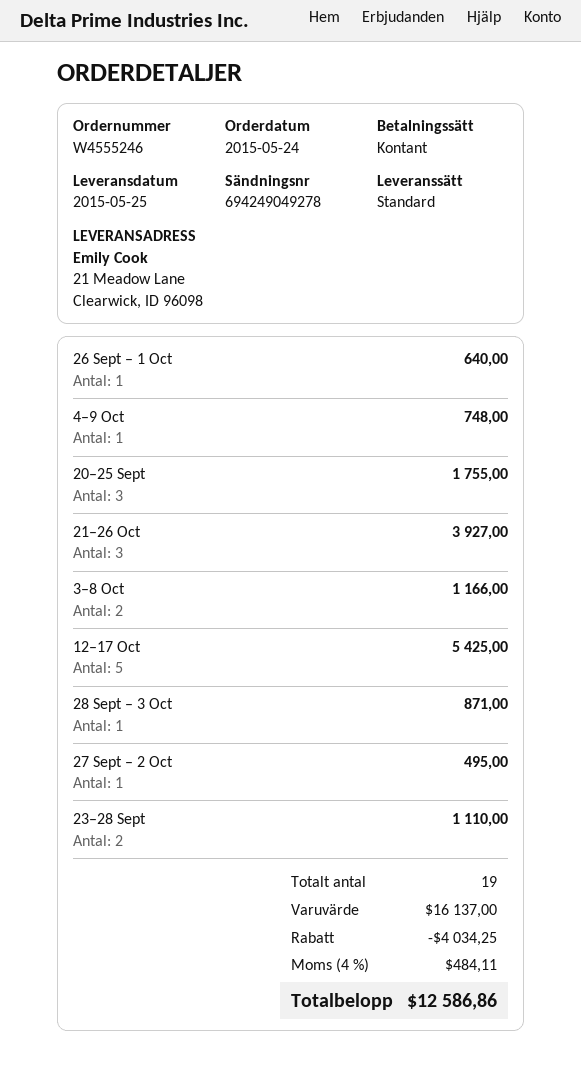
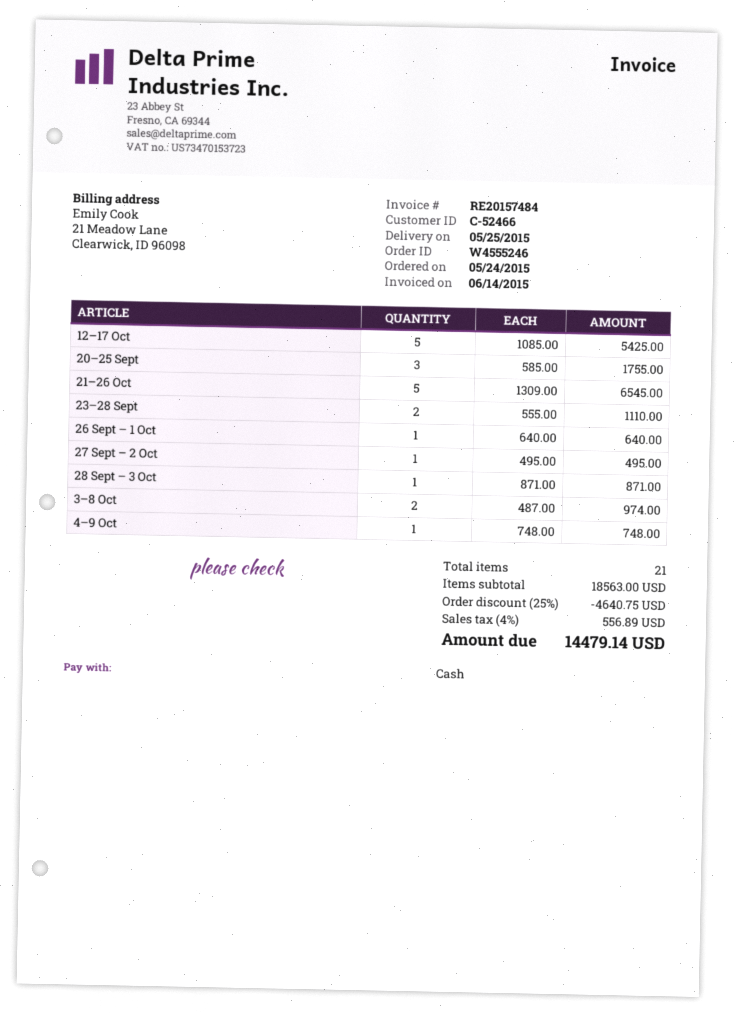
21–26 Oct: 3 for 3927.00 -> 5 for 6545.00
3–8 Oct: 2 for 1166.00 -> 2 for 974.00
total quantity: 19 -> 21
subtotal: 16137.00 -> 18563.00
discount: 4034.25 -> 4640.75
tax: 4% = 484.11 -> 4% = 556.89
total: 12586.86 -> 14479.14

